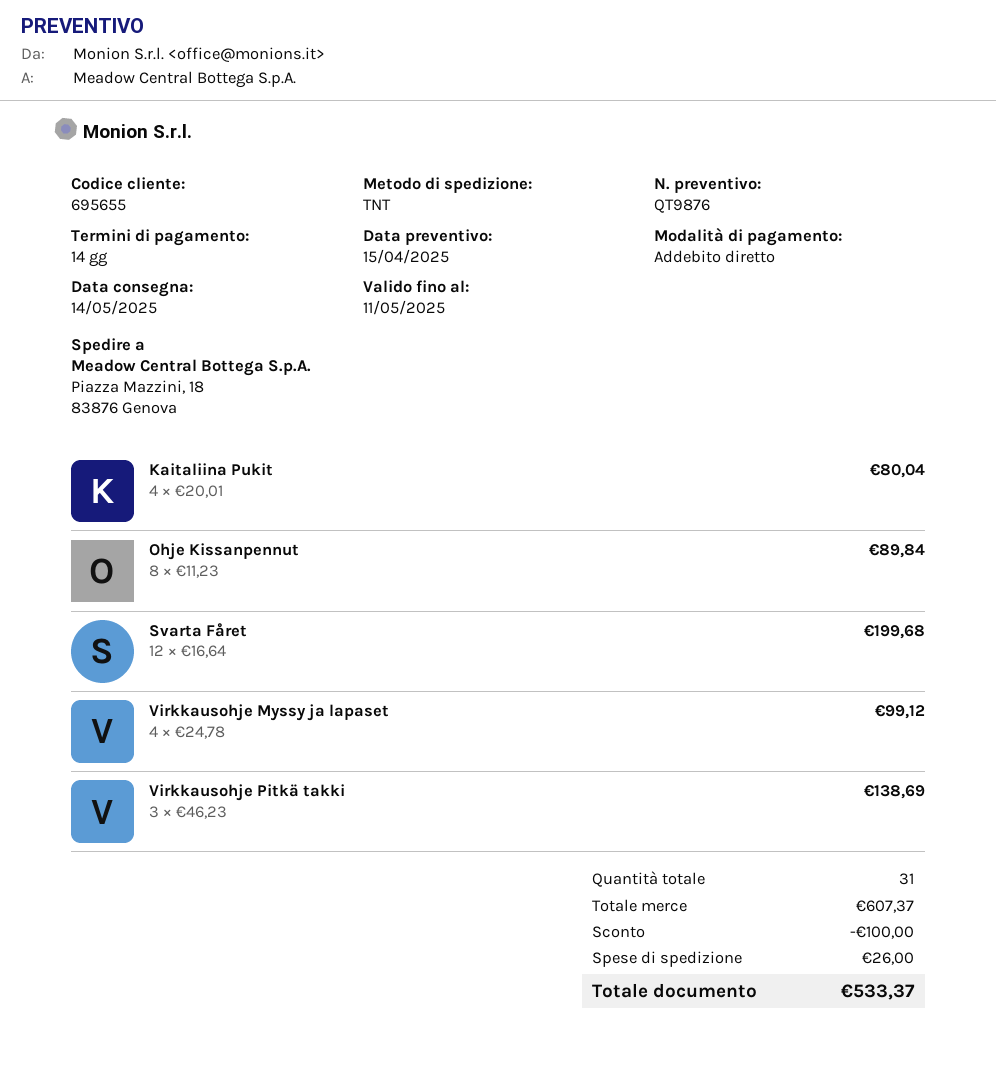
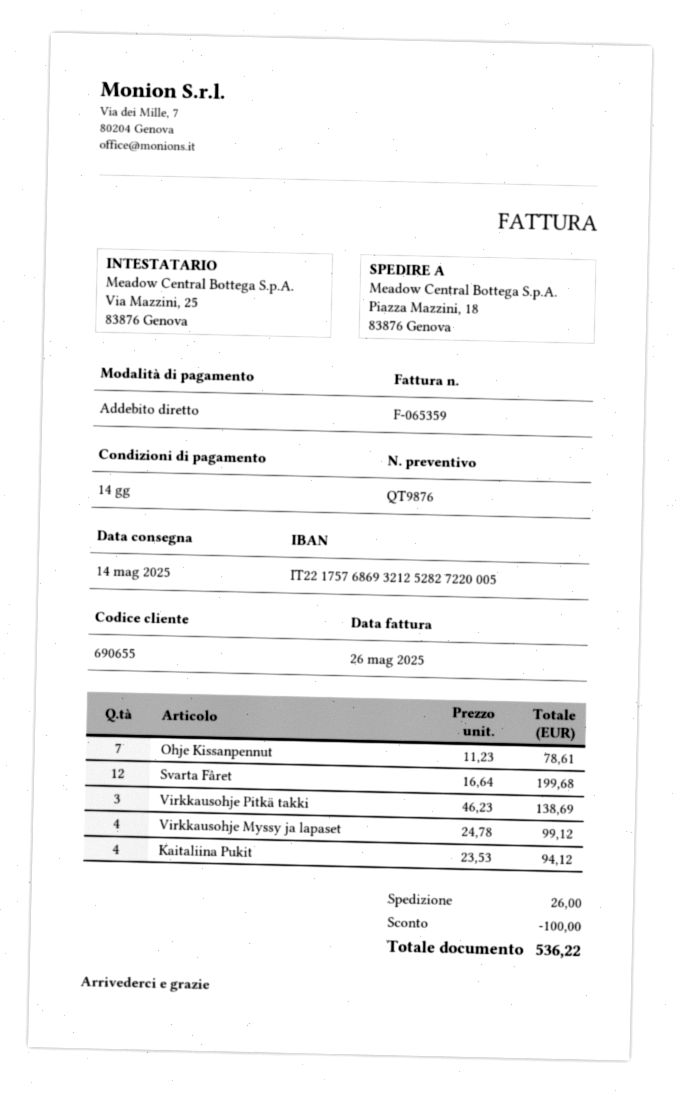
customer number: 695655 -> 690655
Kaitaliina Pukit: 4 x 20.01 = 80.04 -> 4 x 23.53 = 94.12
Ohje Kissanpennut: 8 x 11.23 = 89.84 -> 7 x 11.23 = 78.61
total: 533.37 -> 536.22

